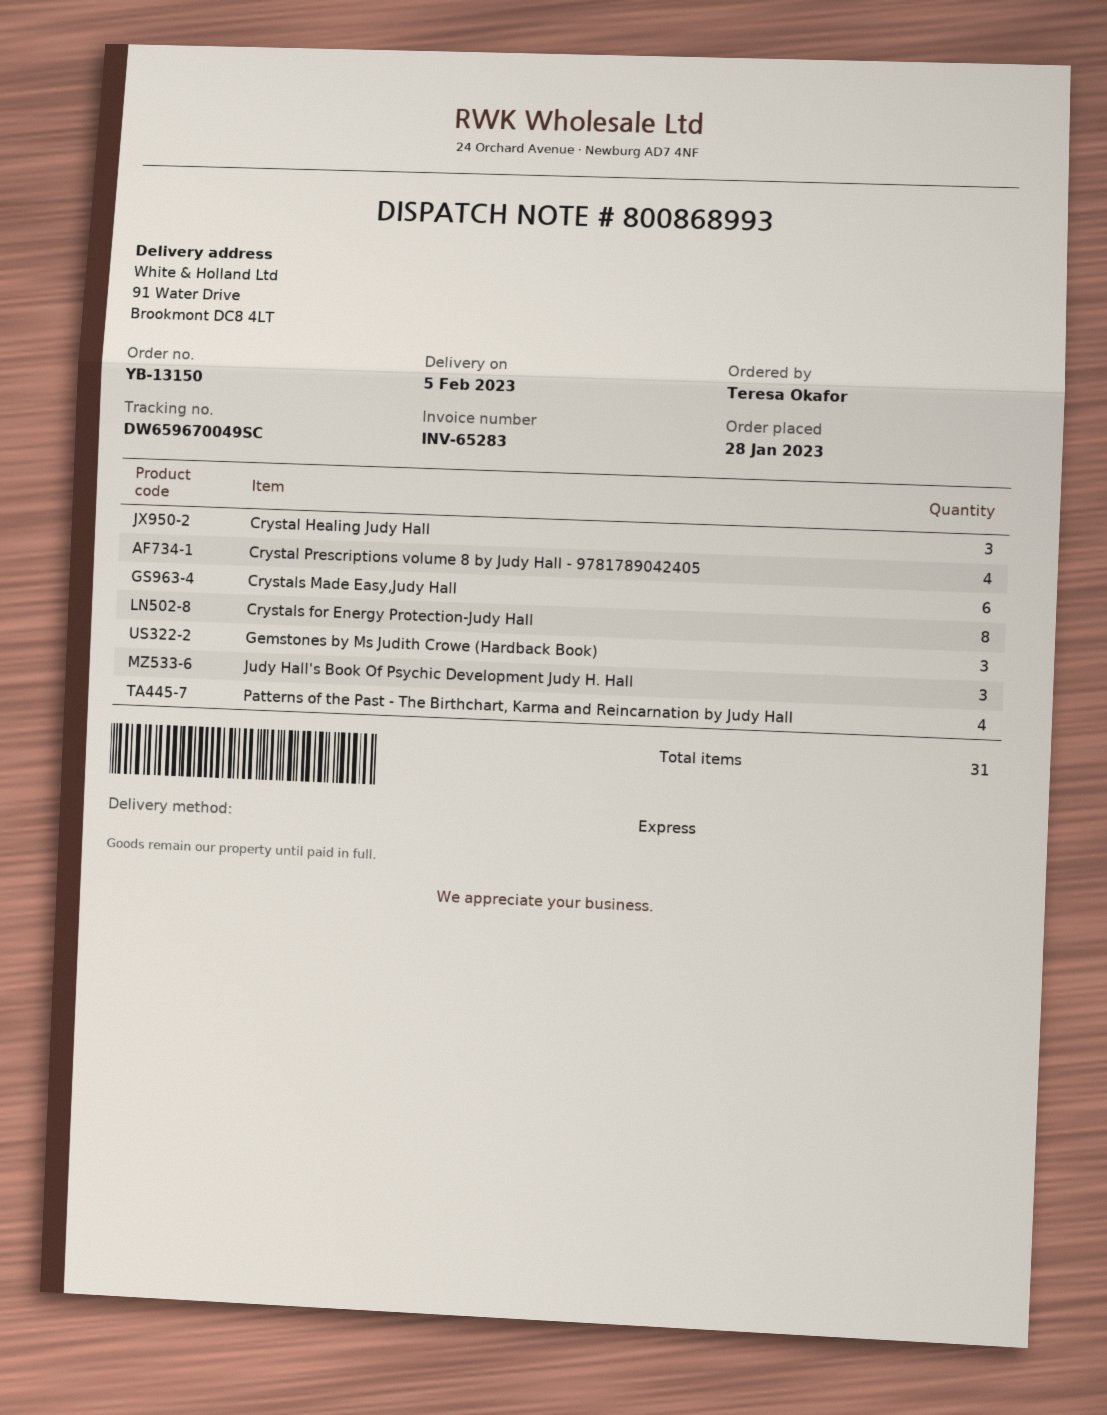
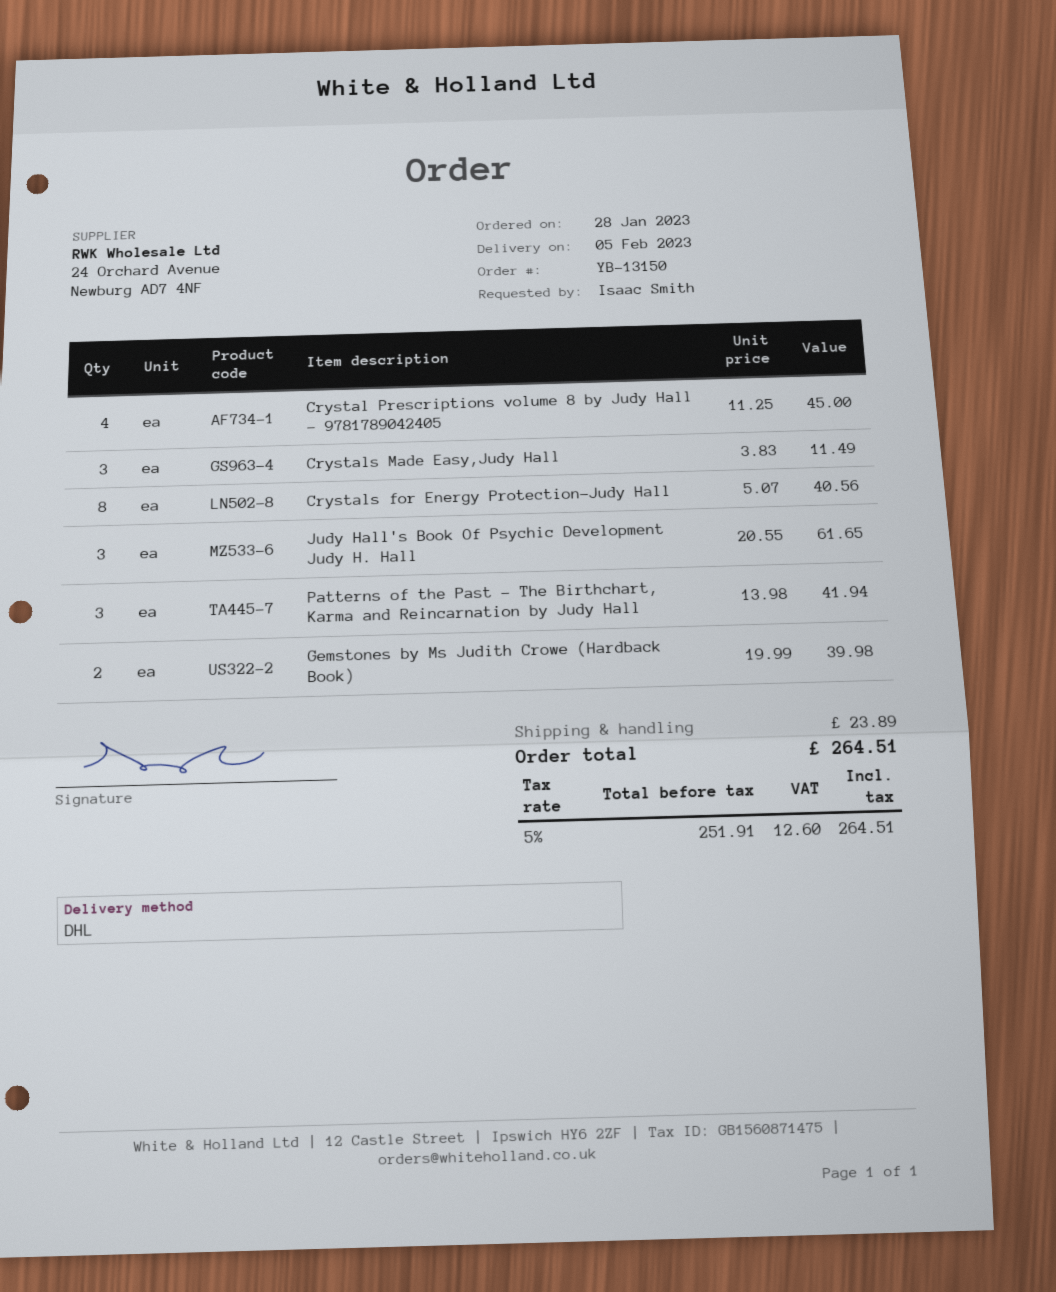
ordered by: Teresa Okafor -> Isaac Smith
shipping method: express -> DHL
Crystal Healing Judy Hall: 3 -> none
Crystals Made Easy,Judy Hall: 6 -> 3
Gemstones by Ms Judith Crowe (Hardback Book): 3 -> 2
Patterns of the Past - The Birthchart, Karma and Reincarnation by Judy Hall: 4 -> 3

